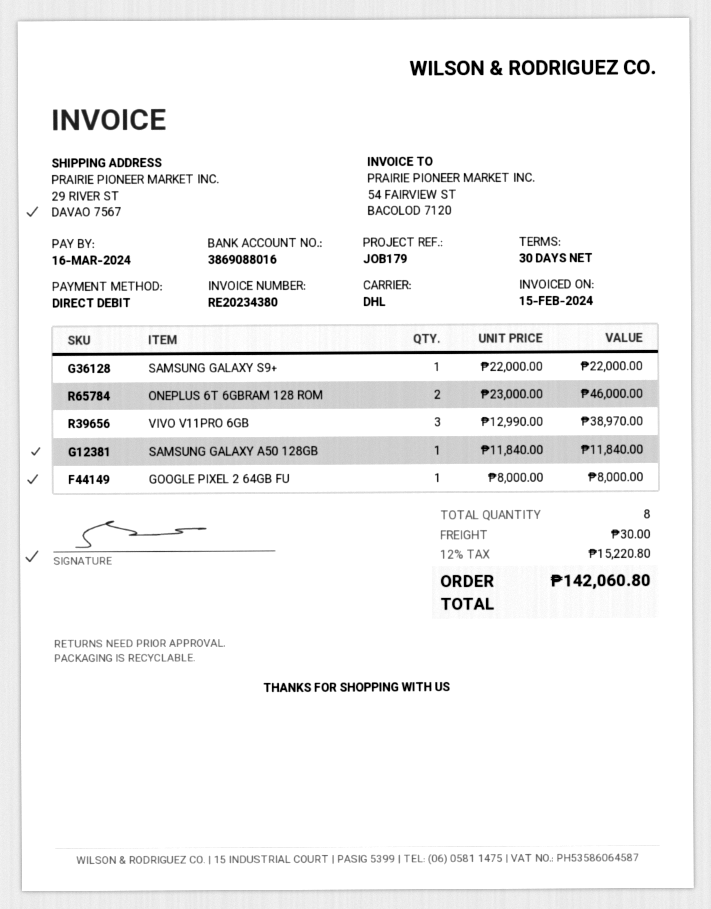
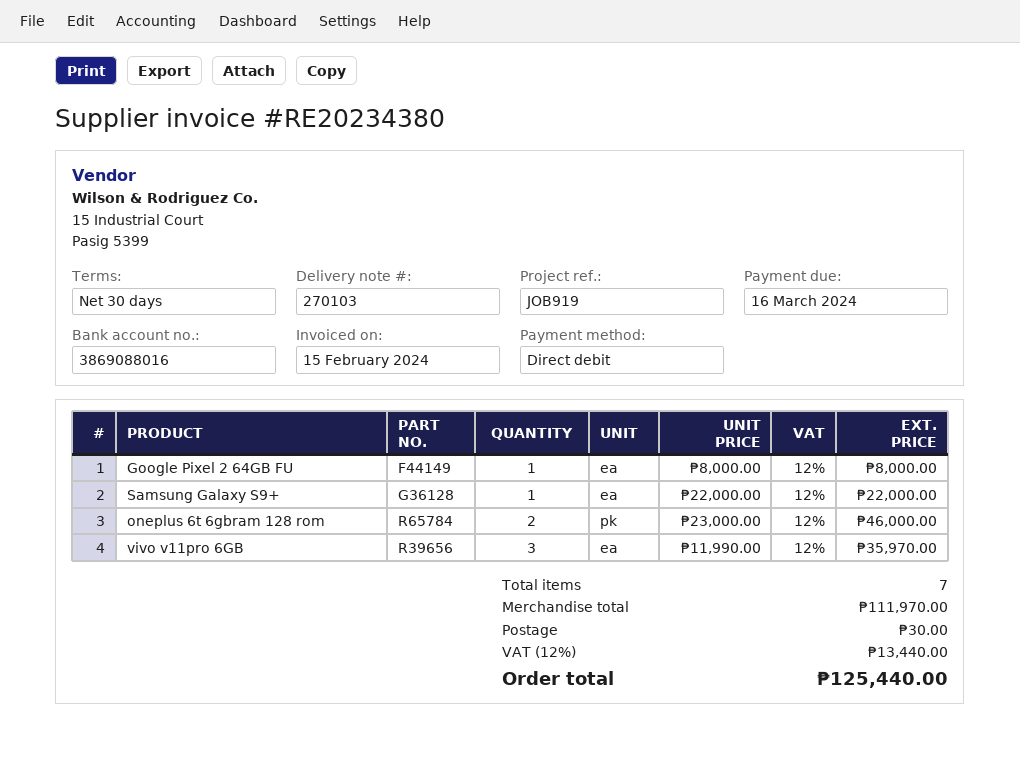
reference: JOB179 -> JOB919
VIVO V11PRO 6GB: 3 x 12990.00 = 38970.00 -> 3 x 11990.00 = 35970.00
SAMSUNG GALAXY A50 128GB: 1 x 11840.00 = 11840.00 -> none
total quantity: 8 -> 7
tax: 12% = 15220.80 -> 12% = 13440.00
total: 142060.80 -> 125440.00

